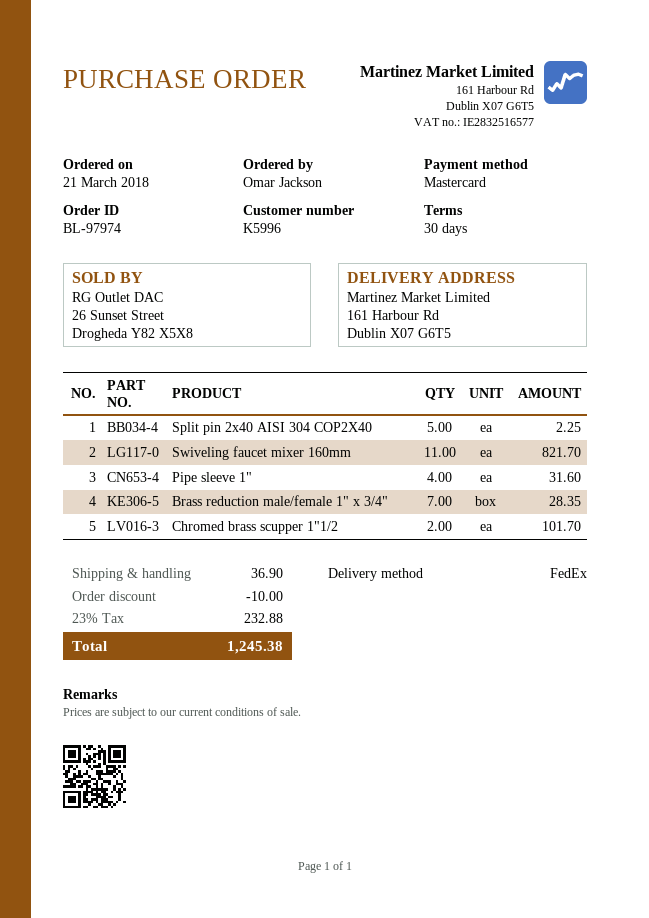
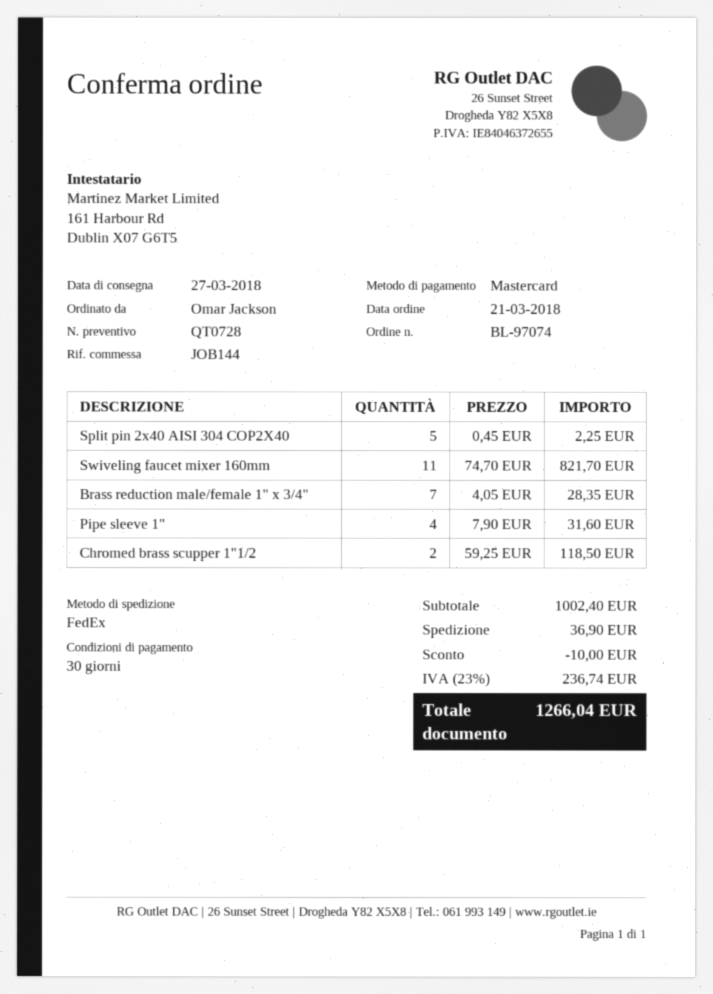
order number: BL-97974 -> BL-97074
Chromed brass scupper 1"1/2: 2 for 101.70 -> 2 for 118.50
tax: 23% = 232.88 -> 23% = 236.74
total: 1245.38 -> 1266.04

